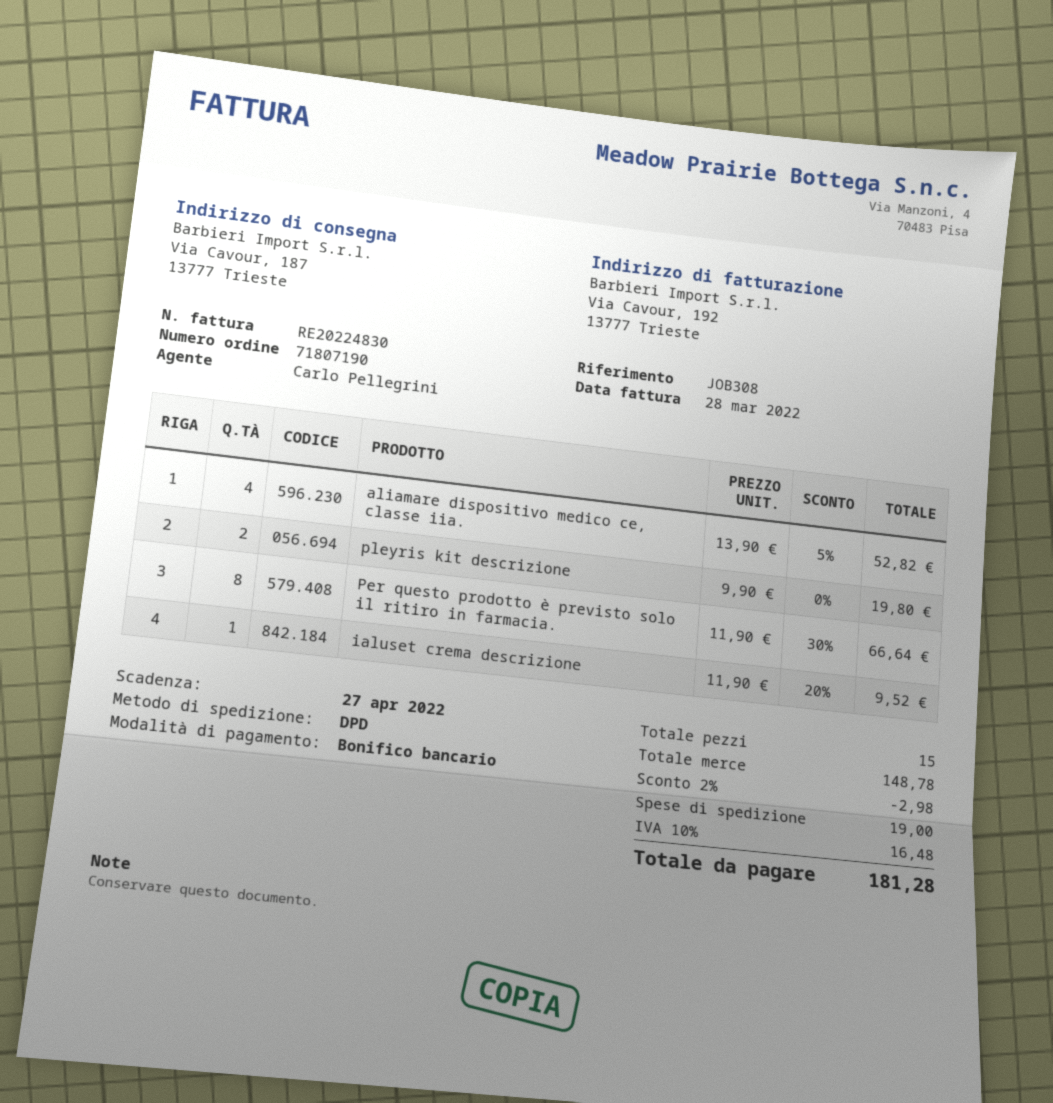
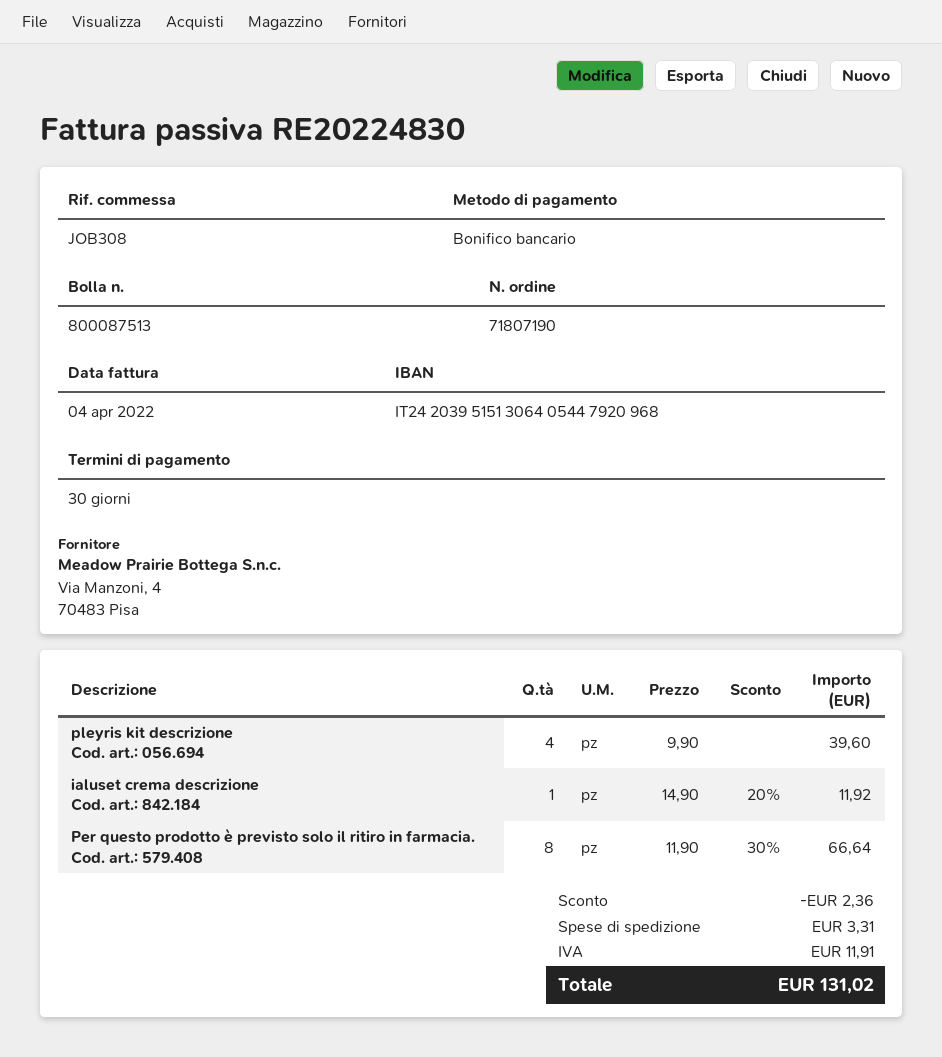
invoice date: 2022-03-28 -> 2022-04-04
aliamare dispositivo medico ce, classe iia.: 4 x 13.90 - 5% = 52.82 -> none
pleyris kit descrizione: 2 x 9.90 = 19.80 -> 4 x 9.90 = 39.60
ialuset crema descrizione: 1 x 11.90 - 20% = 9.52 -> 1 x 14.90 - 20% = 11.92
discount: 2.98 -> 2.36
shipping: 19.00 -> 3.31
tax: 16.48 -> 11.91
total: 181.28 -> 131.02

